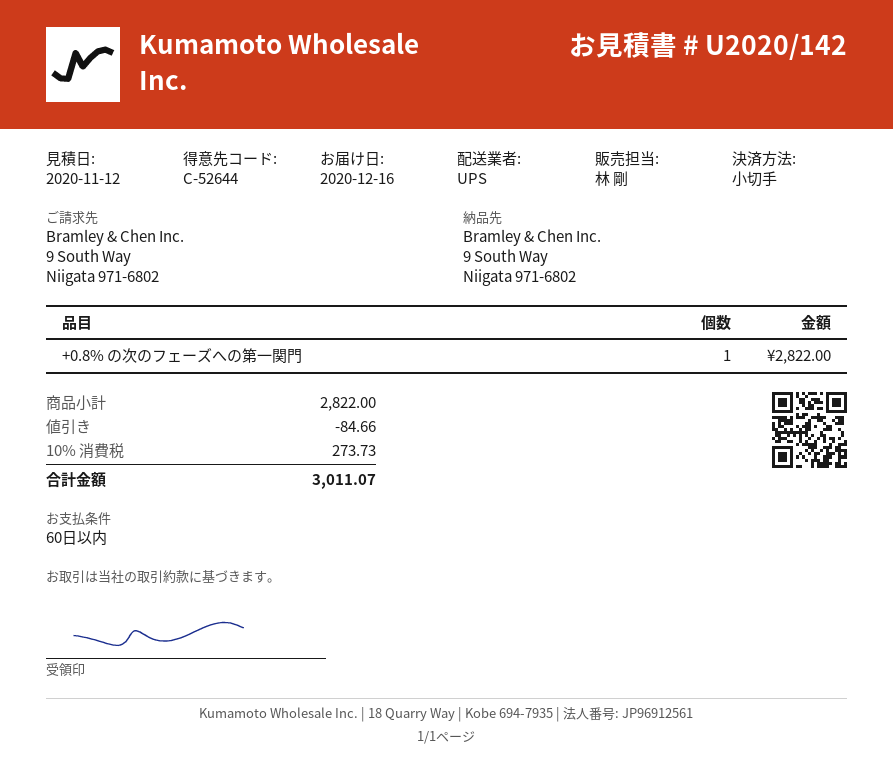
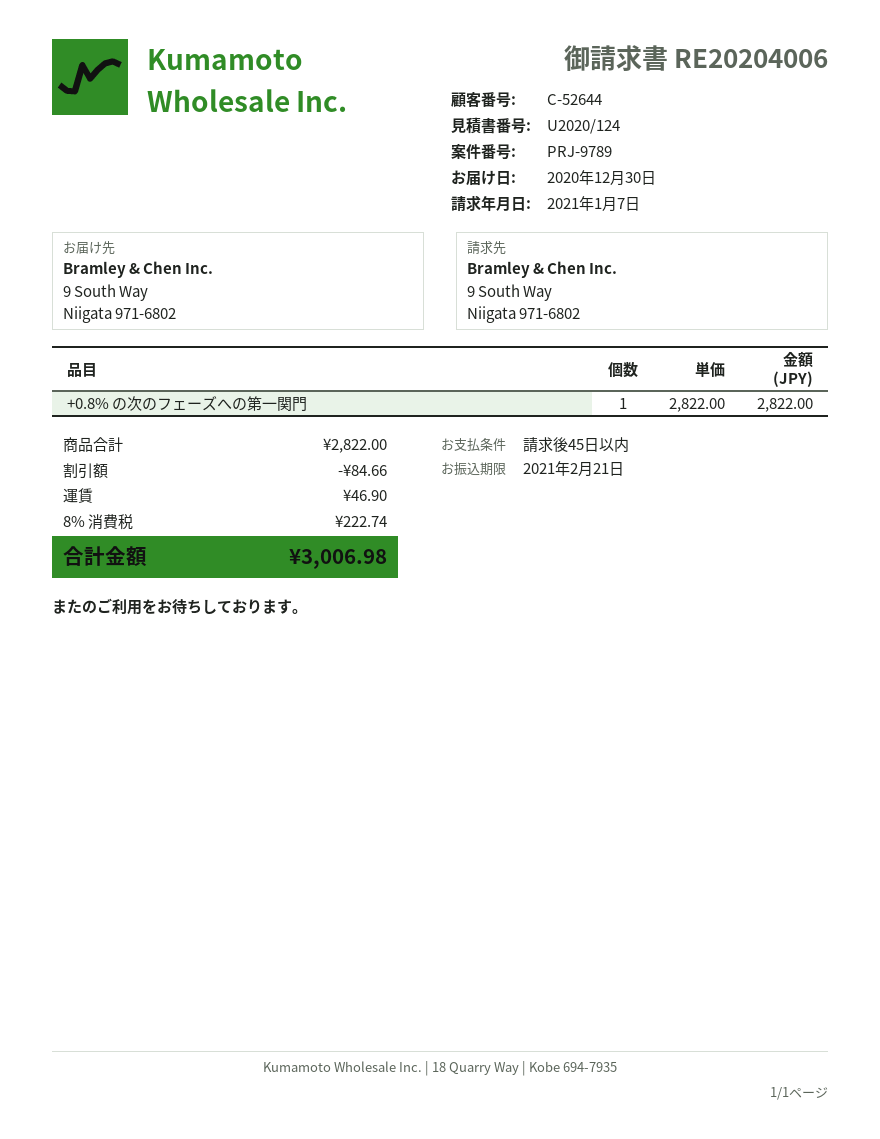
quote number: U2020/142 -> U2020/124
delivery date: 2020-12-16 -> 2020-12-30
payment terms: 60 days -> 45 days
shipping: none -> 46.90
tax: 10% = 273.73 -> 8% = 222.74
total: 3011.07 -> 3006.98

